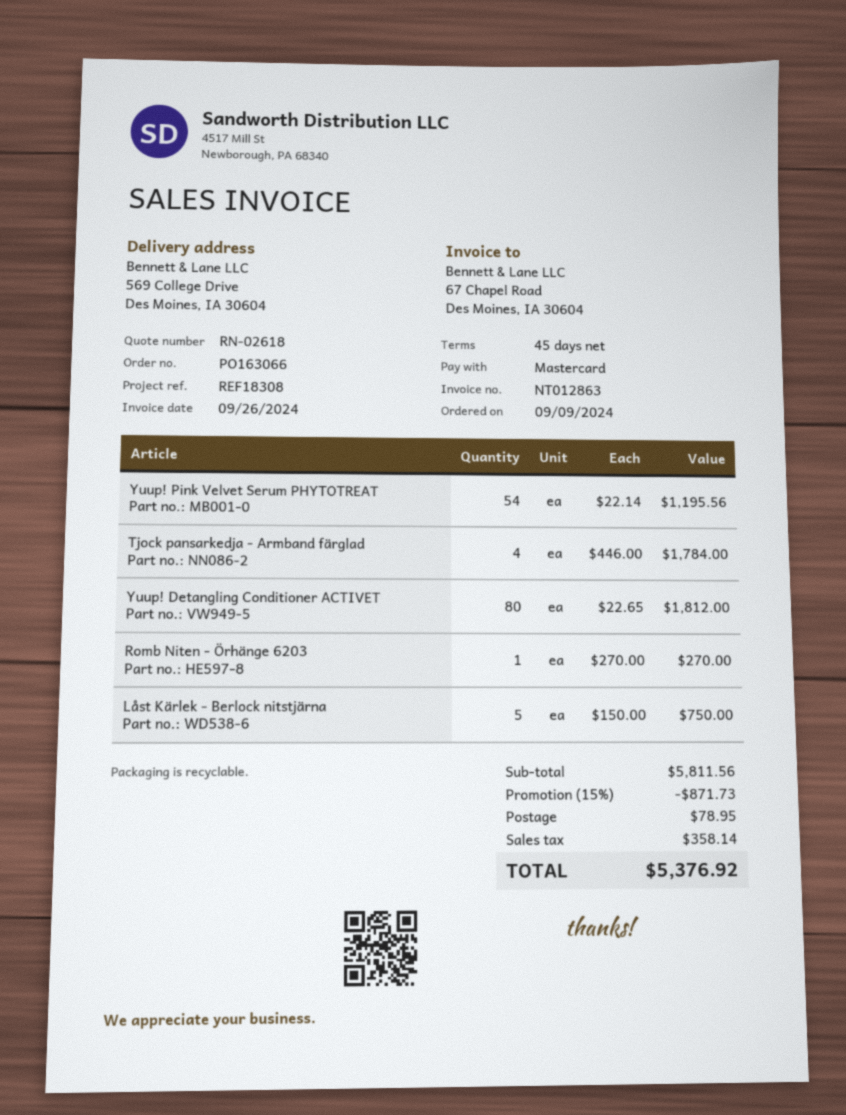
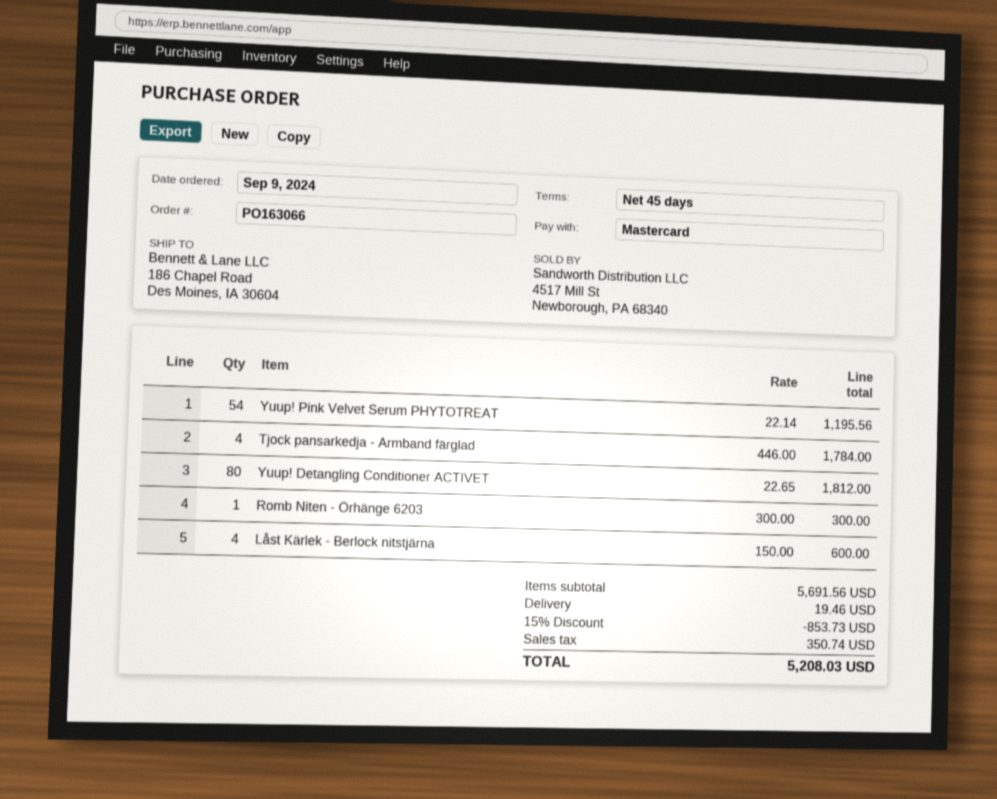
ship to: 569 College Drive, Des Moines, IA 30604 -> 186 Chapel Road, Des Moines, IA 30604
Romb Niten - Örhänge 6203: 1 x 270.00 = 270.00 -> 1 x 300.00 = 300.00
Låst Kärlek - Berlock nitstjärna: 5 x 150.00 = 750.00 -> 4 x 150.00 = 600.00
subtotal: 5811.56 -> 5691.56
discount: 15% = 871.73 -> 15% = 853.73
shipping: 78.95 -> 19.46
tax: 358.14 -> 350.74
total: 5376.92 -> 5208.03

